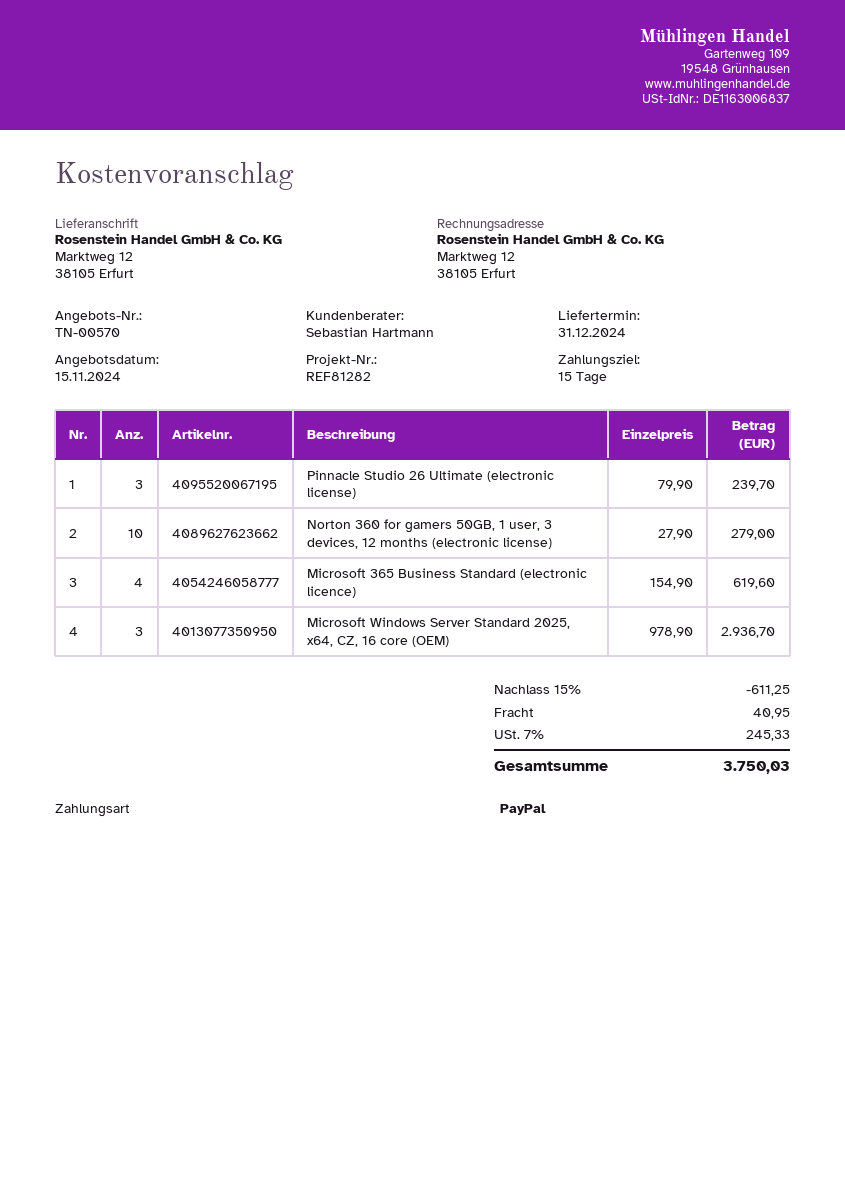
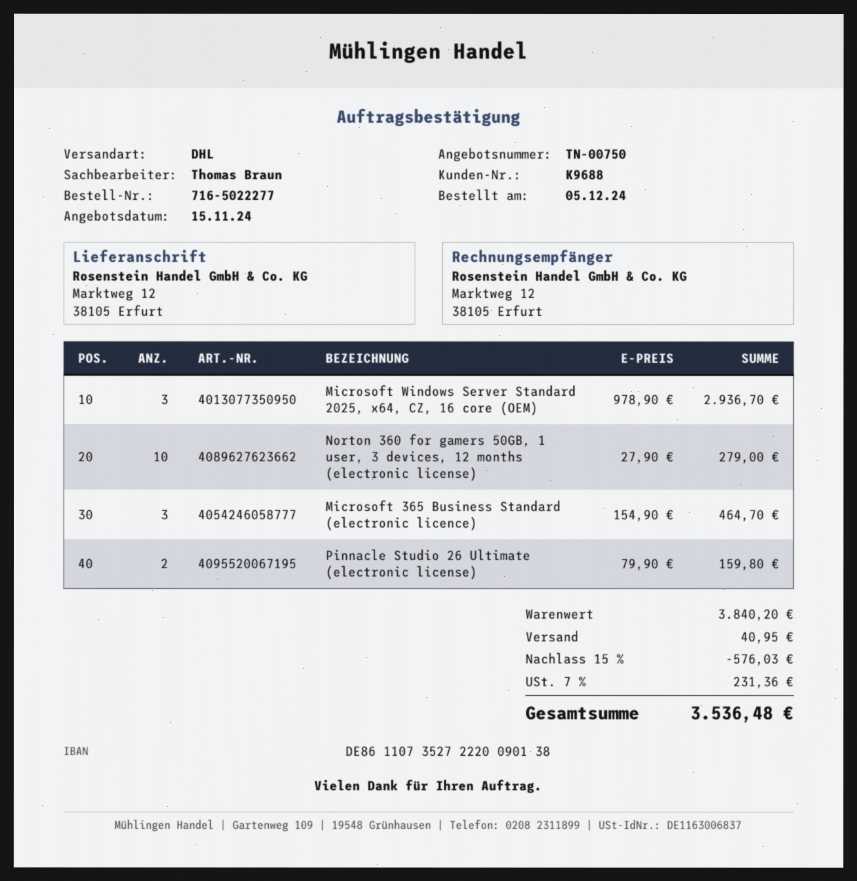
quote number: TN-00570 -> TN-00750
sales rep: Sebastian Hartmann -> Thomas Braun
Pinnacle Studio 26 Ultimate (electronic license): 3 x 79.90 = 239.70 -> 2 x 79.90 = 159.80
Microsoft 365 Business Standard (electronic licence): 4 x 154.90 = 619.60 -> 3 x 154.90 = 464.70
discount: 15% = 611.25 -> 15% = 576.03
tax: 7% = 245.33 -> 7% = 231.36
total: 3750.03 -> 3536.48

